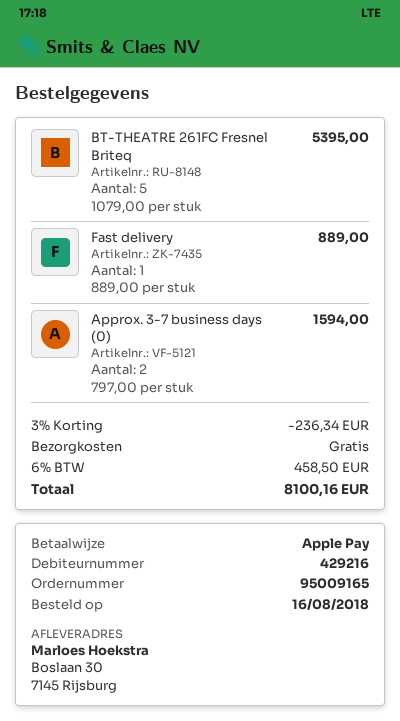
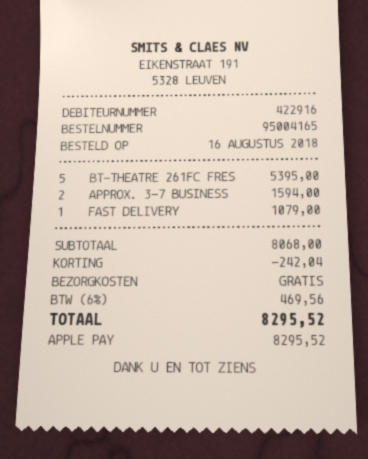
order number: 95009165 -> 95004165
customer number: 429216 -> 422916
Fast delivery: 1 for 889.00 -> 1 for 1079.00
discount: 236.34 -> 242.04
tax: 6% = 458.50 -> 6% = 469.56
total: 8100.16 -> 8295.52

